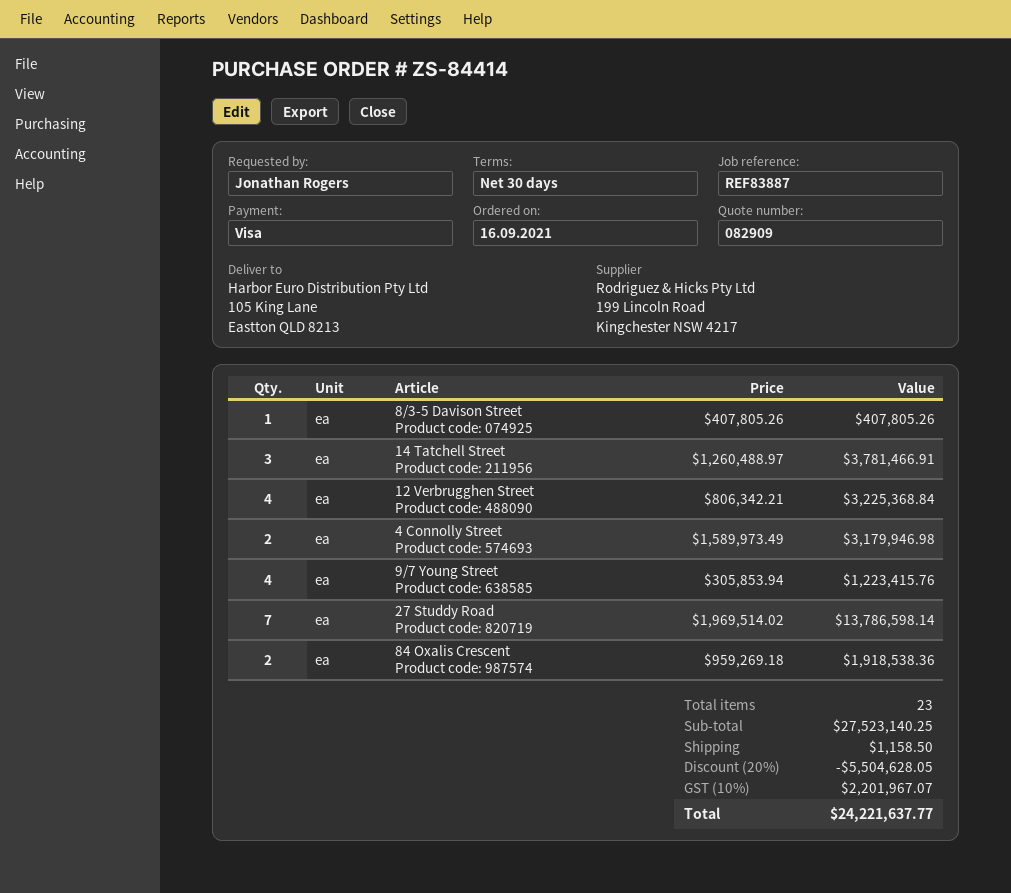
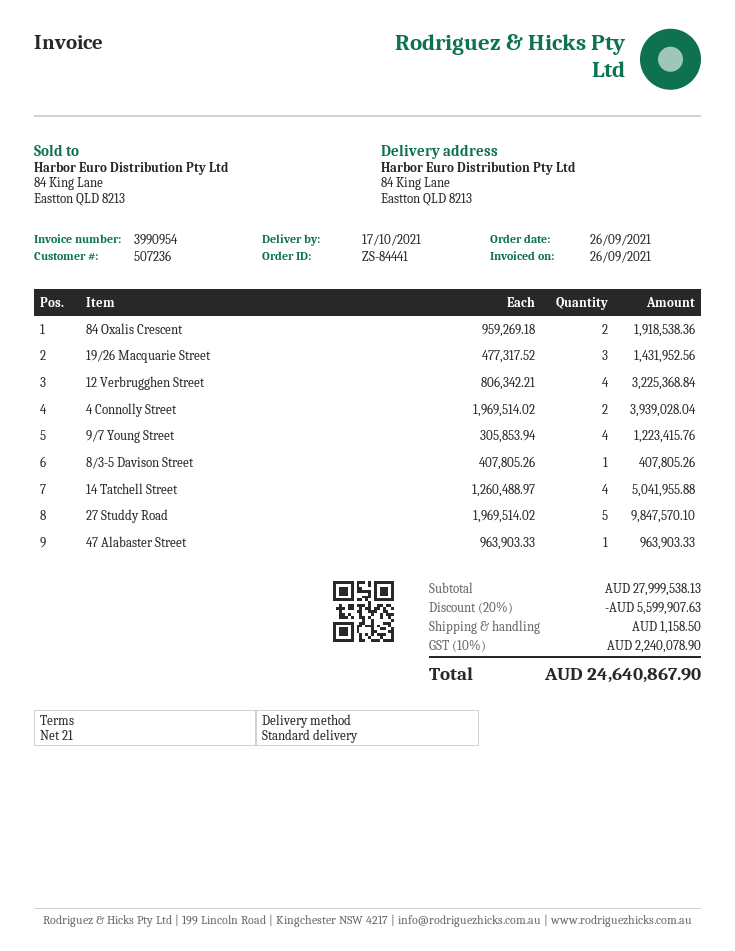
order number: ZS-84414 -> ZS-84441
order date: 2021-09-16 -> 2021-09-26
payment terms: 30 days -> 21 days
ship to: 105 King Lane, Eastton QLD 8213 -> 84 King Lane, Eastton QLD 8213
14 Tatchell Street: 3 x 1260488.97 = 3781466.91 -> 4 x 1260488.97 = 5041955.88
4 Connolly Street: 2 x 1589973.49 = 3179946.98 -> 2 x 1969514.02 = 3939028.04
27 Studdy Road: 7 x 1969514.02 = 13786598.14 -> 5 x 1969514.02 = 9847570.10
19/26 Macquarie Street: none -> 3 x 477317.52 = 1431952.56
47 Alabaster Street: none -> 1 x 963903.33 = 963903.33
subtotal: 27523140.25 -> 27999538.13
discount: 20% = 5504628.05 -> 20% = 5599907.63
tax: 10% = 2201967.07 -> 10% = 2240078.90
total: 24221637.77 -> 24640867.90

